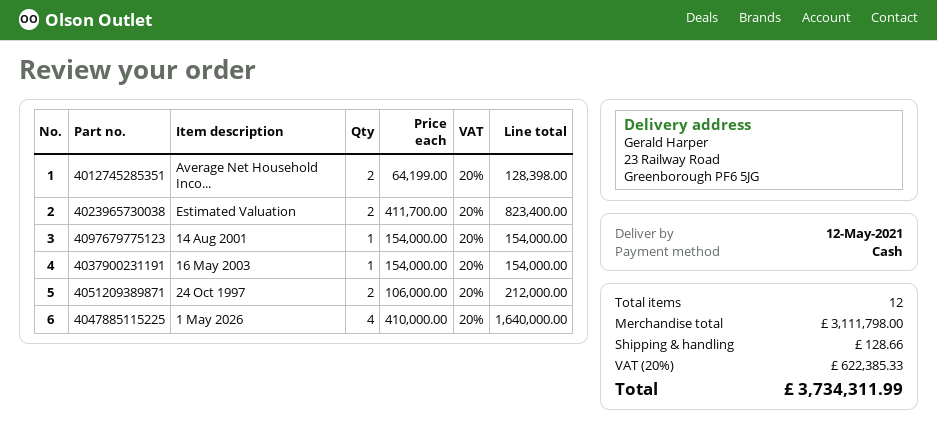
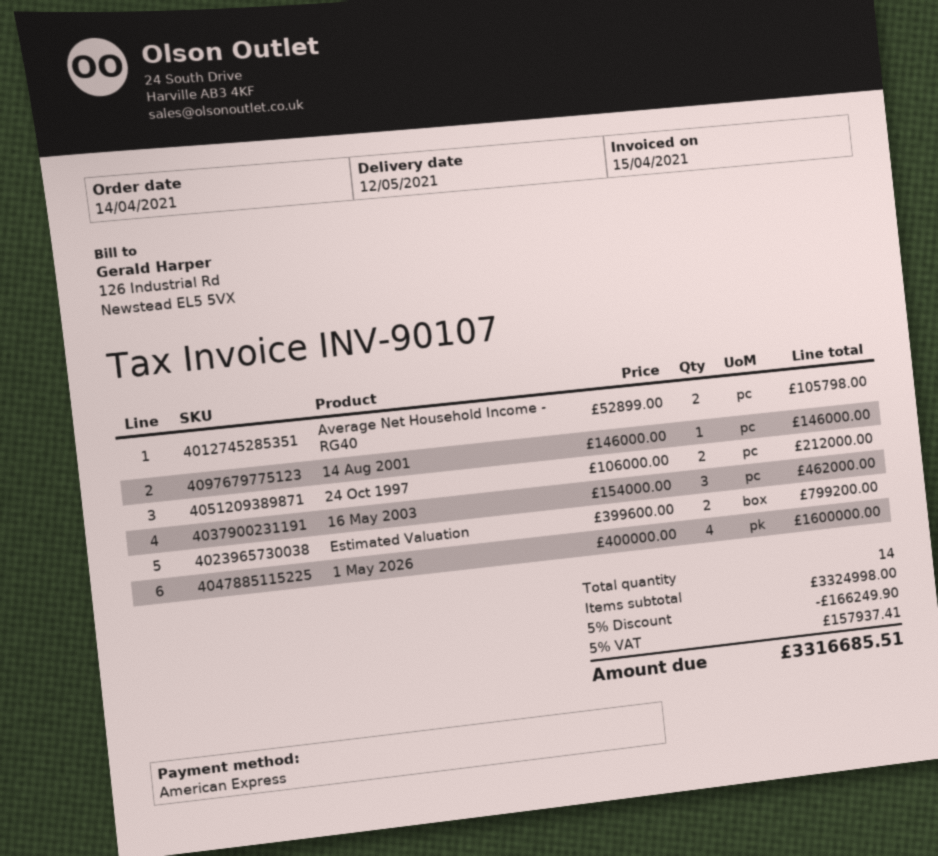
payment method: cash -> American Express
Average Net Household Inco...: 2 x 64199.00 = 128398.00 -> 2 x 52899.00 = 105798.00
Estimated Valuation: 2 x 411700.00 = 823400.00 -> 2 x 399600.00 = 799200.00
14 Aug 2001: 1 x 154000.00 = 154000.00 -> 1 x 146000.00 = 146000.00
16 May 2003: 1 x 154000.00 = 154000.00 -> 3 x 154000.00 = 462000.00
1 May 2026: 4 x 410000.00 = 1640000.00 -> 4 x 400000.00 = 1600000.00
total quantity: 12 -> 14
subtotal: 3111798.00 -> 3324998.00
discount: none -> 5% = 166249.90
shipping: 128.66 -> none
tax: 20% = 622385.33 -> 5% = 157937.41
total: 3734311.99 -> 3316685.51

